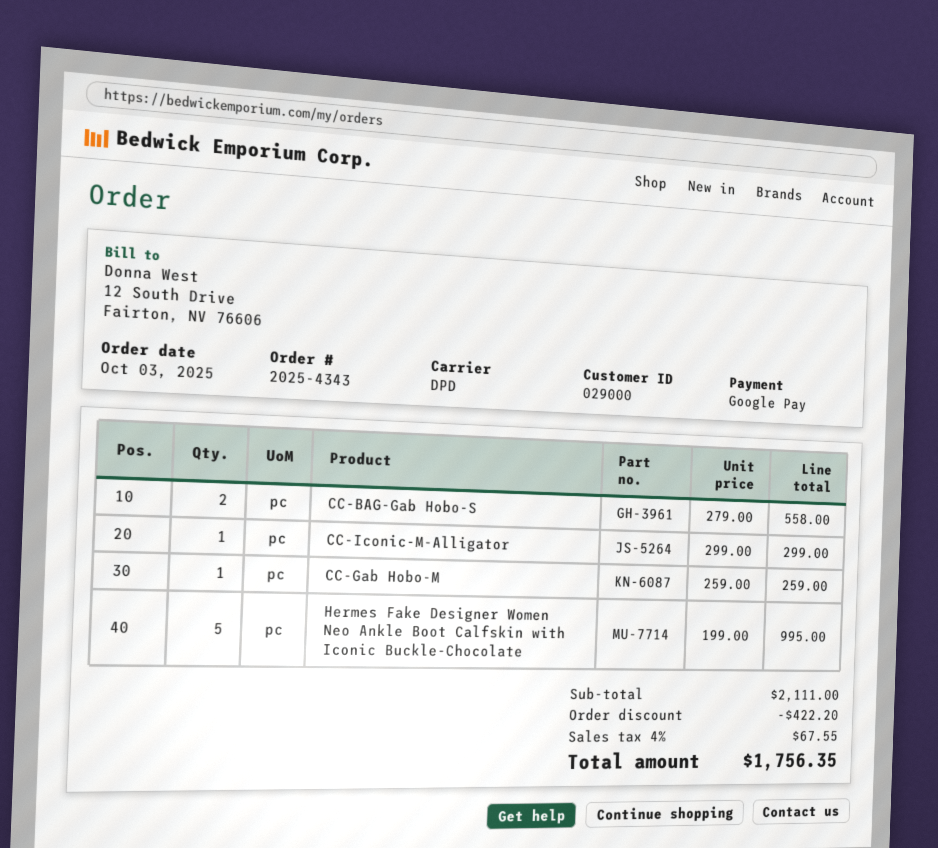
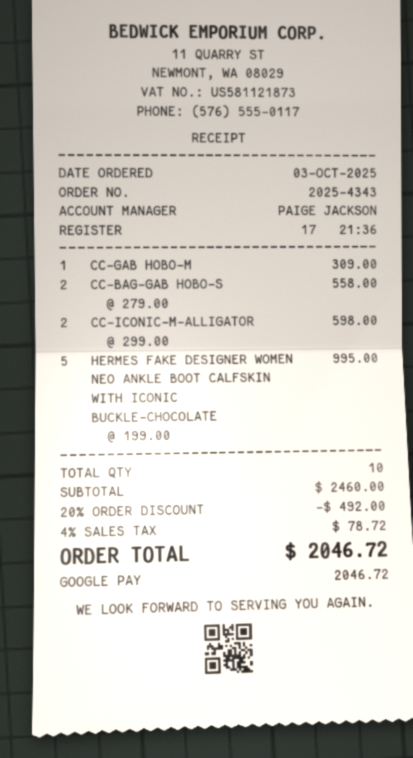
CC-Iconic-M-Alligator: 1 x 299.00 = 299.00 -> 2 x 299.00 = 598.00
CC-Gab Hobo-M: 1 x 259.00 = 259.00 -> 1 x 309.00 = 309.00
subtotal: 2111.00 -> 2460.00
discount: 422.20 -> 492.00
tax: 4% = 67.55 -> 4% = 78.72
total: 1756.35 -> 2046.72

